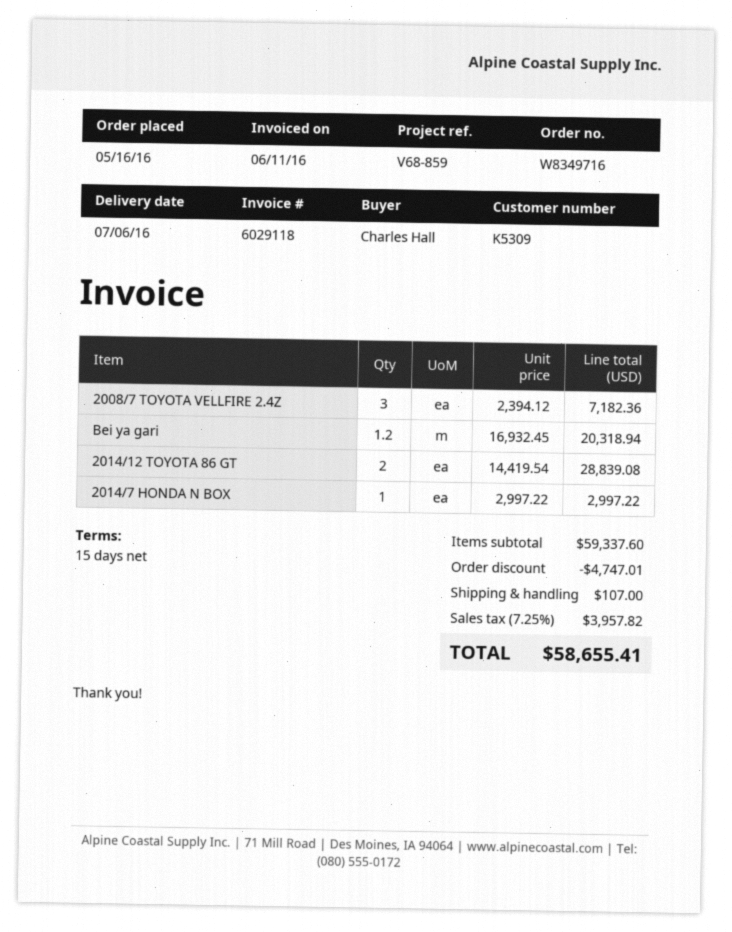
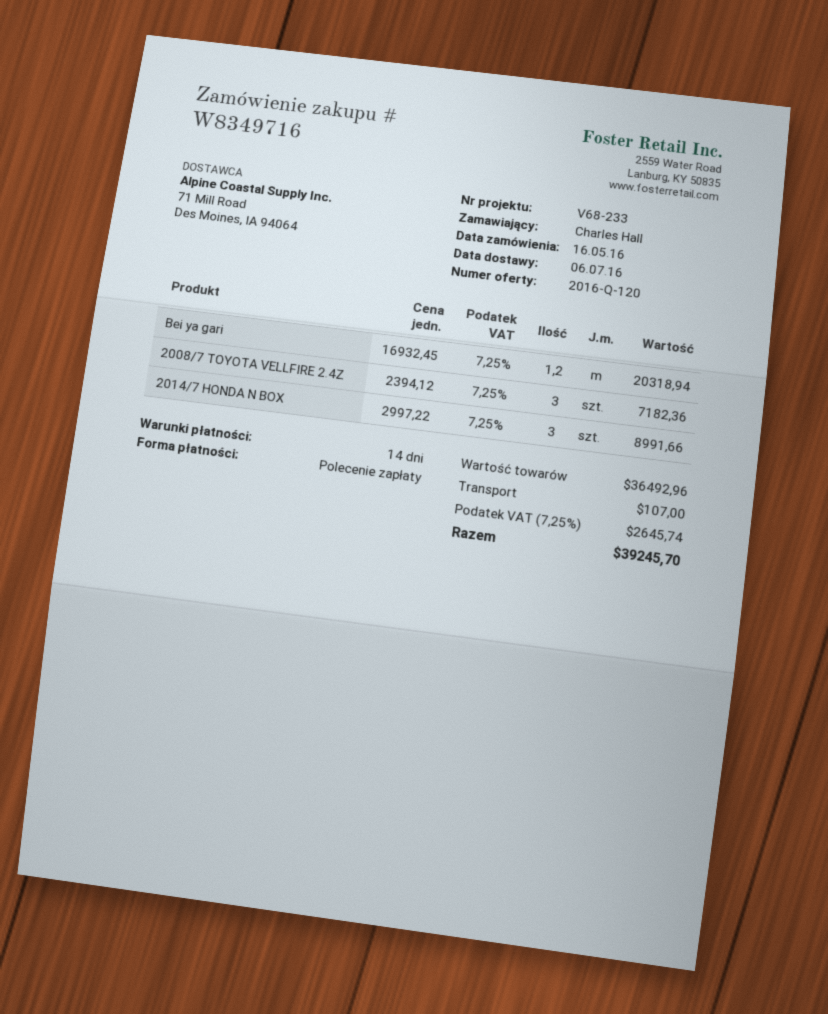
payment terms: 15 days -> 14 days
reference: V68-859 -> V68-233
2014/12 TOYOTA 86 GT: 2 x 14419.54 = 28839.08 -> none
2014/7 HONDA N BOX: 1 x 2997.22 = 2997.22 -> 3 x 2997.22 = 8991.66
subtotal: 59337.60 -> 36492.96
discount: 4747.01 -> none
tax: 7.25% = 3957.82 -> 7.25% = 2645.74
total: 58655.41 -> 39245.70

